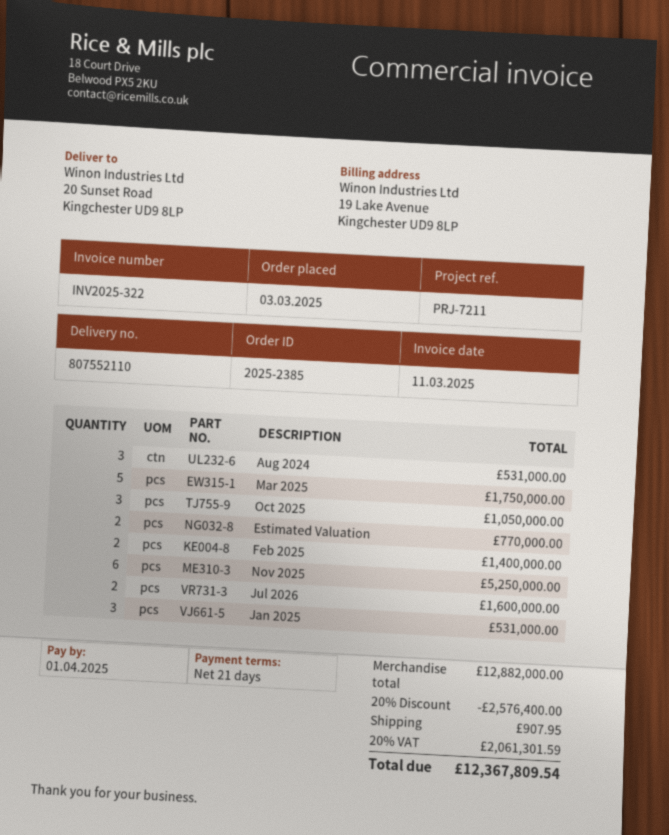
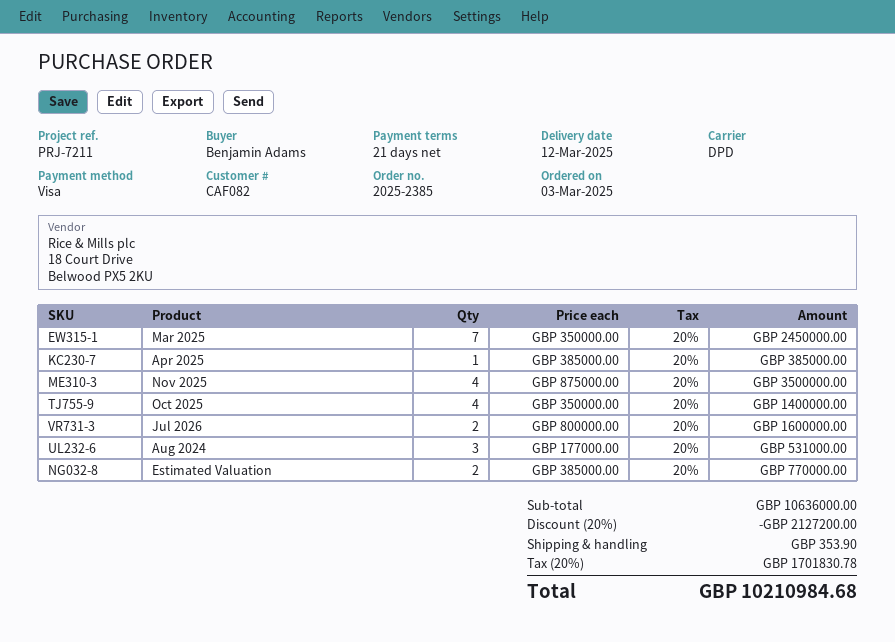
Mar 2025: 5 for 1750000.00 -> 7 for 2450000.00
Oct 2025: 3 for 1050000.00 -> 4 for 1400000.00
Feb 2025: 2 for 1400000.00 -> none
Nov 2025: 6 for 5250000.00 -> 4 for 3500000.00
Jan 2025: 3 for 531000.00 -> none
Apr 2025: none -> 1 for 385000.00
subtotal: 12882000.00 -> 10636000.00
discount: 20% = 2576400.00 -> 20% = 2127200.00
shipping: 907.95 -> 353.90
tax: 20% = 2061301.59 -> 20% = 1701830.78
total: 12367809.54 -> 10210984.68

